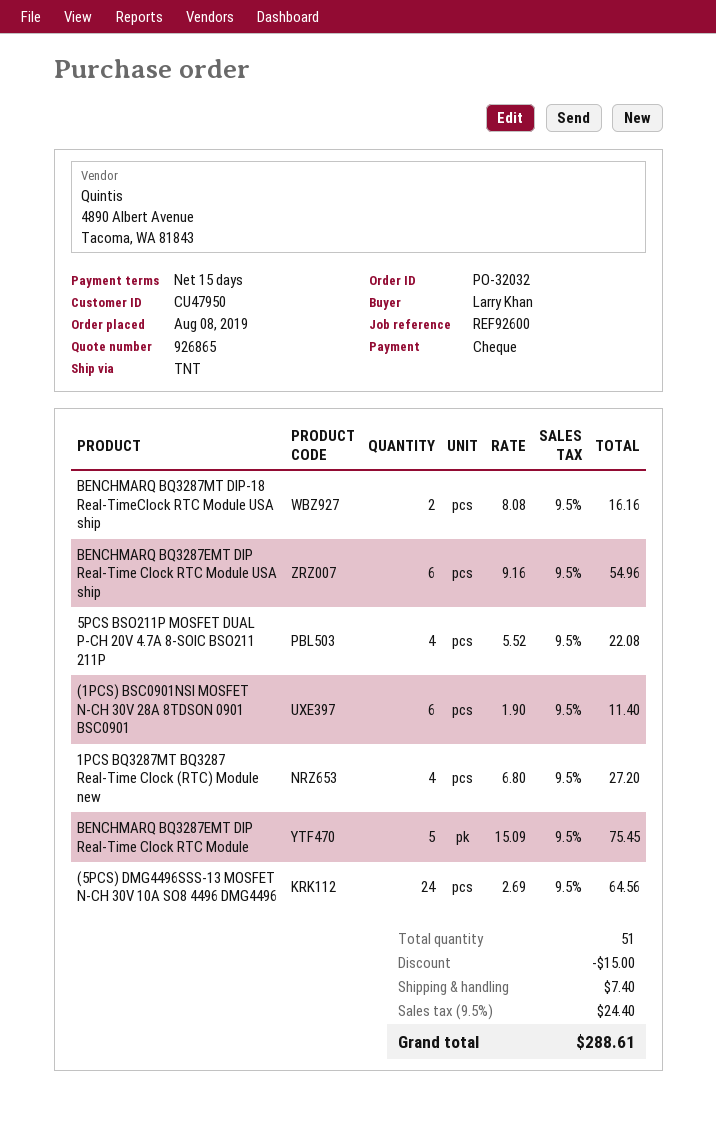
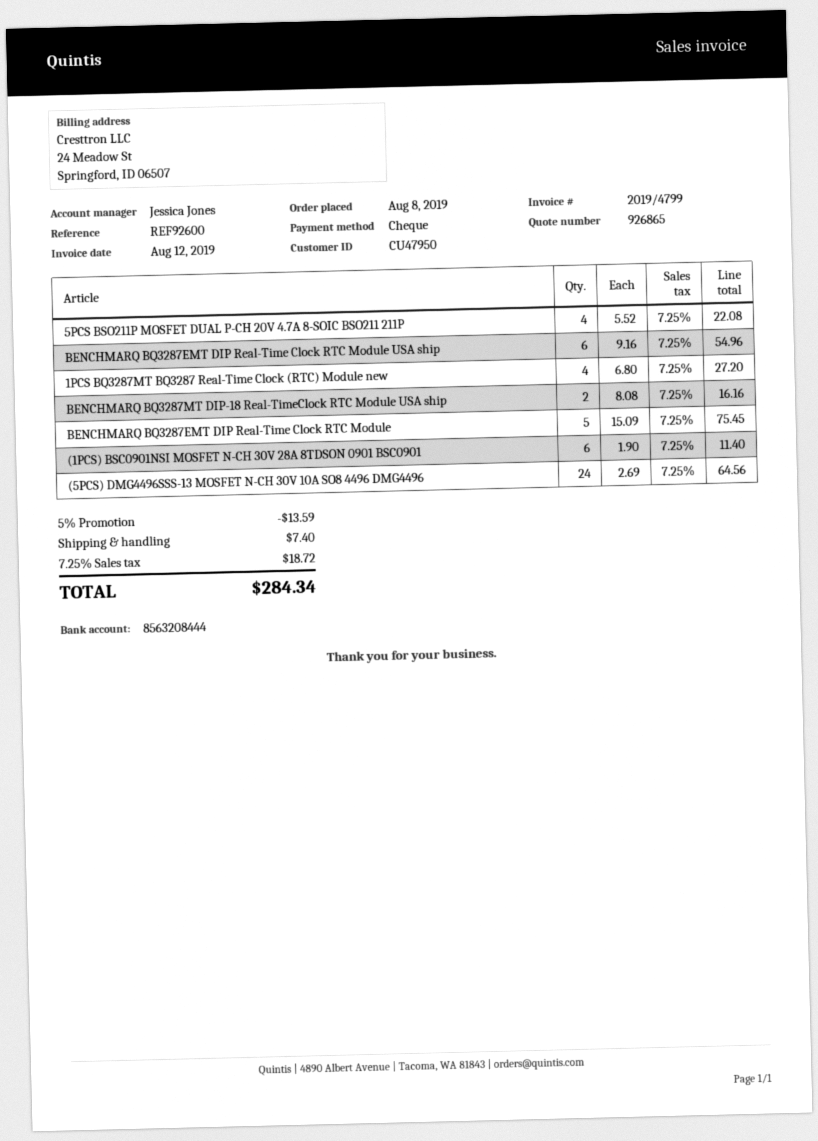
discount: 15.00 -> 13.59
tax: 9.5% = 24.40 -> 7.25% = 18.72
total: 288.61 -> 284.34

